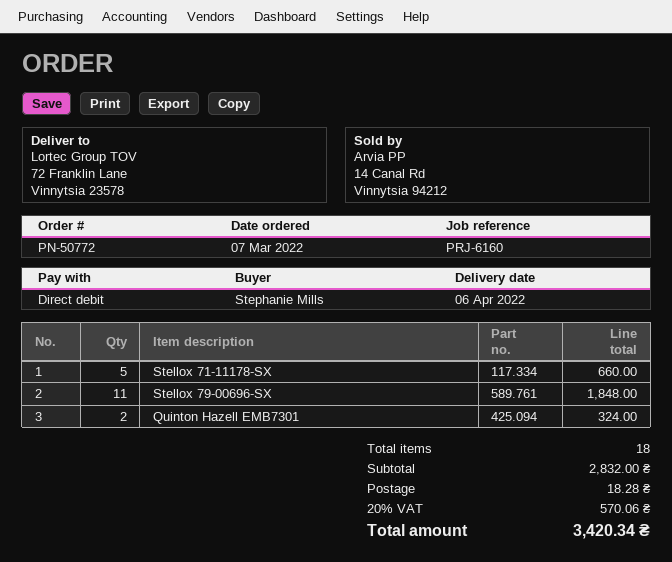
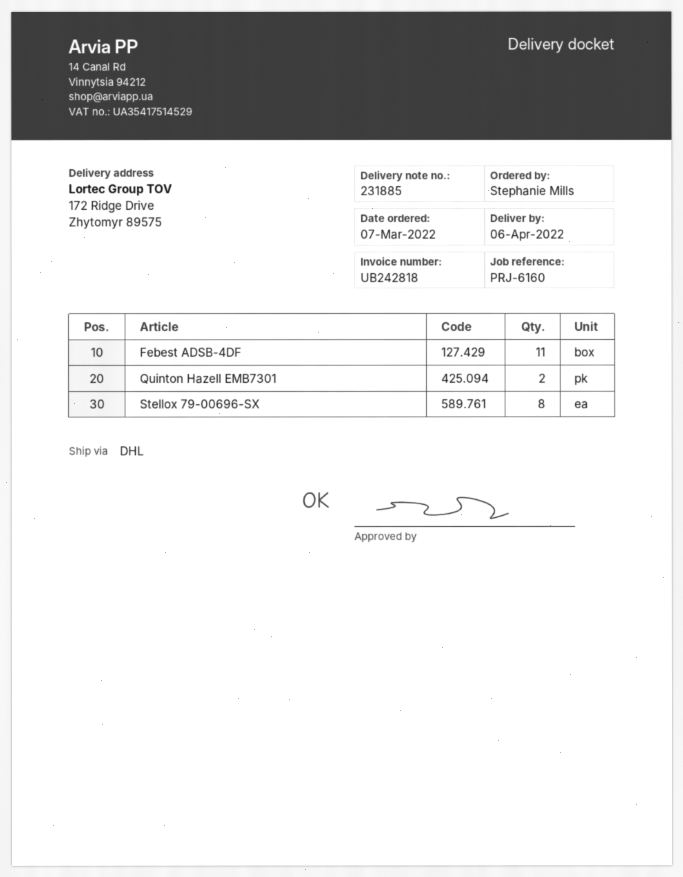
ship to: 72 Franklin Lane, Vinnytsia 23578 -> 172 Ridge Drive, Zhytomyr 89575
Stellox 71-11178-SX: 5 -> none
Stellox 79-00696-SX: 11 -> 8
Febest ADSB-4DF: none -> 11

